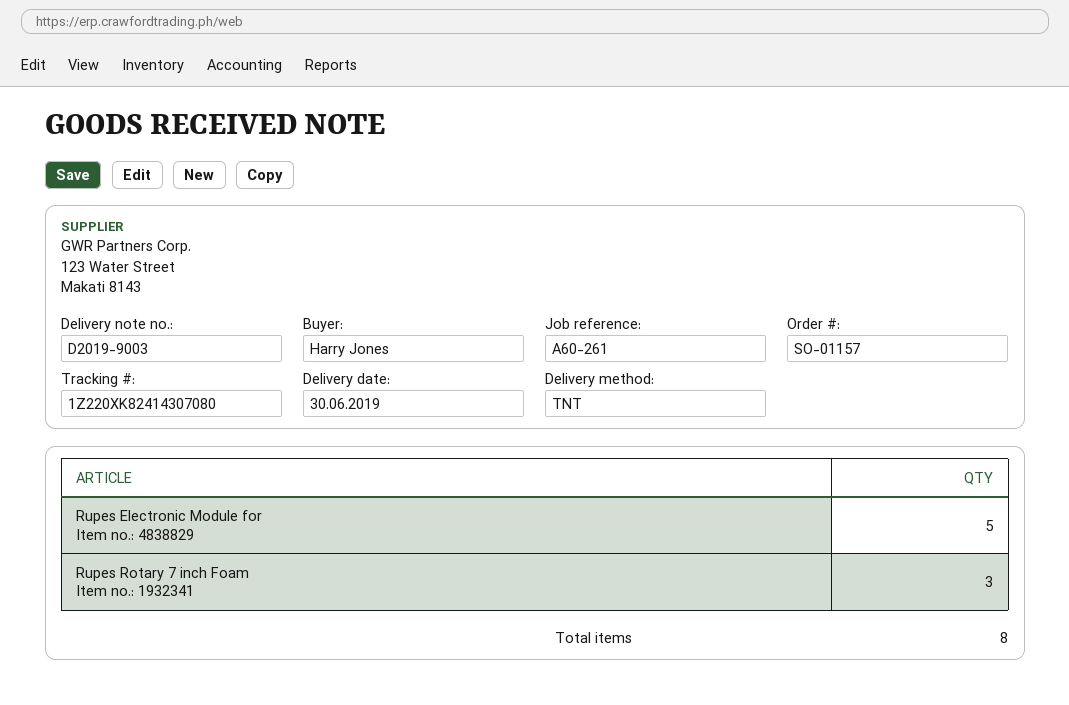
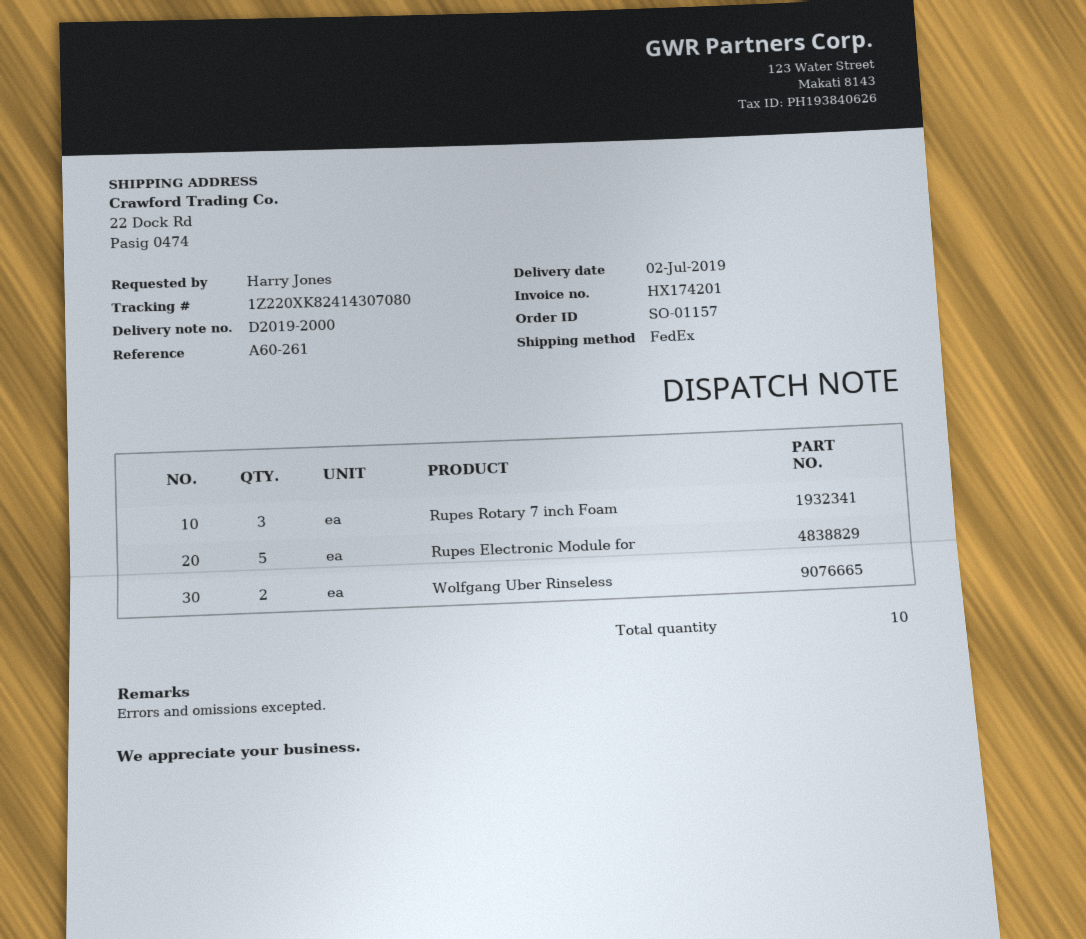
delivery note number: D2019-9003 -> D2019-2000
delivery date: 2019-06-30 -> 2019-07-02
shipping method: TNT -> FedEx
Wolfgang Uber Rinseless: none -> 2
total quantity: 8 -> 10

